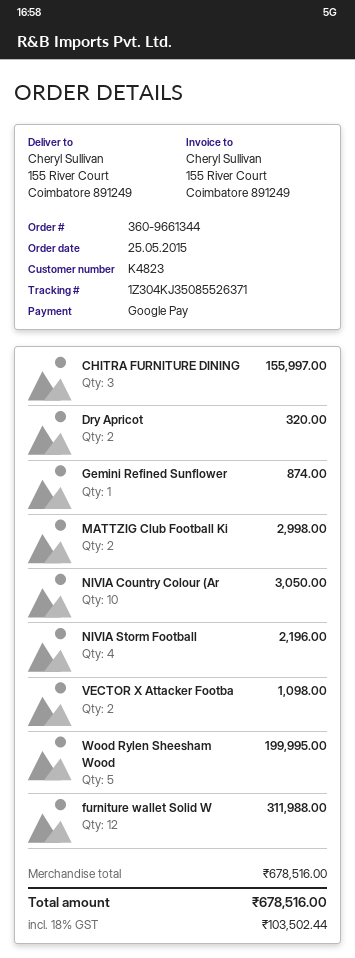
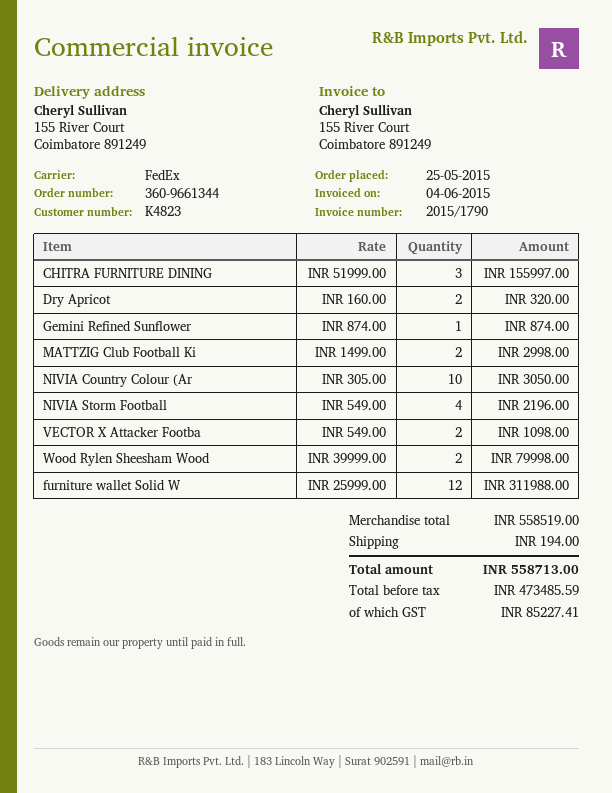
Wood Rylen Sheesham Wood: 5 for 199995.00 -> 2 for 79998.00
subtotal: 678516.00 -> 558519.00
shipping: none -> 194.00
tax: 103502.44 -> 85227.41
total: 678516.00 -> 558713.00

